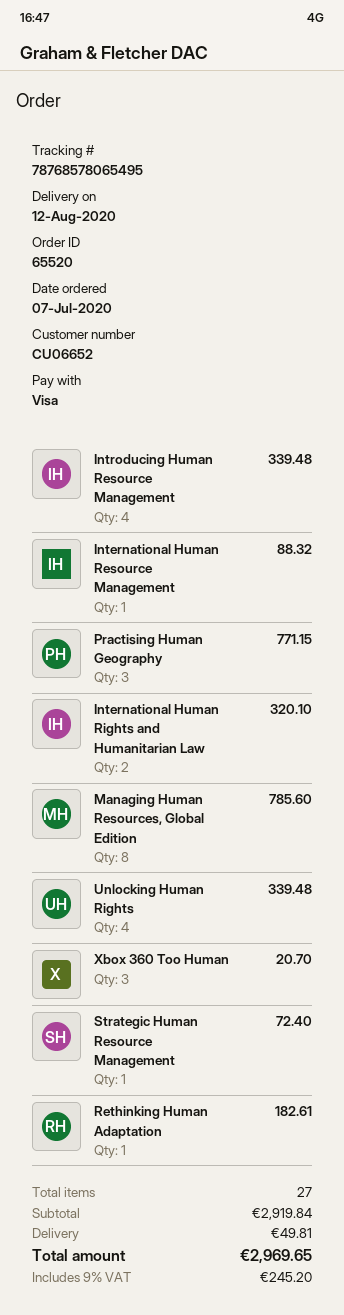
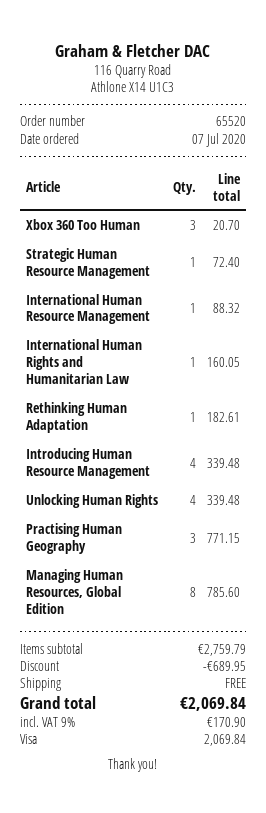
International Human Rights and Humanitarian Law: 2 for 320.10 -> 1 for 160.05
subtotal: 2919.84 -> 2759.79
discount: none -> 689.95
shipping: 49.81 -> 0.00
tax: 9% = 245.20 -> 9% = 170.90
total: 2969.65 -> 2069.84

